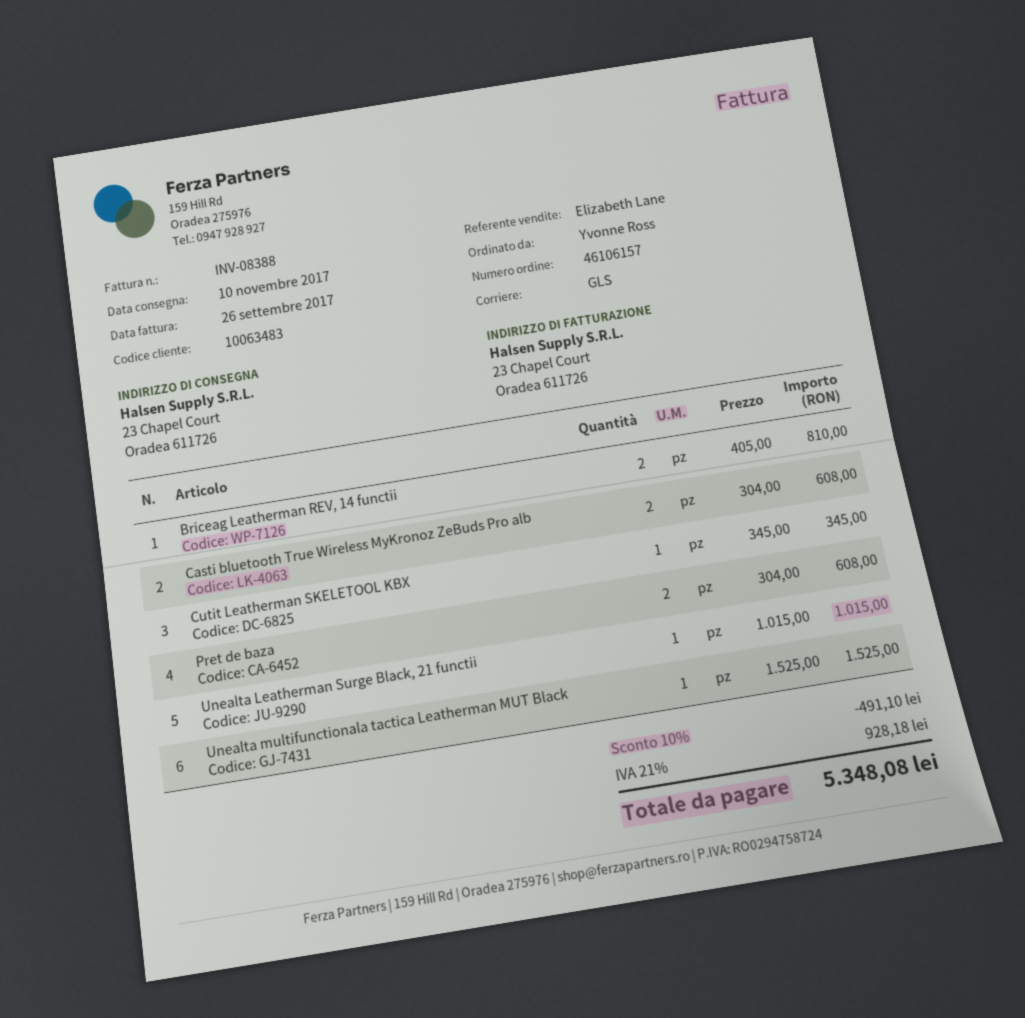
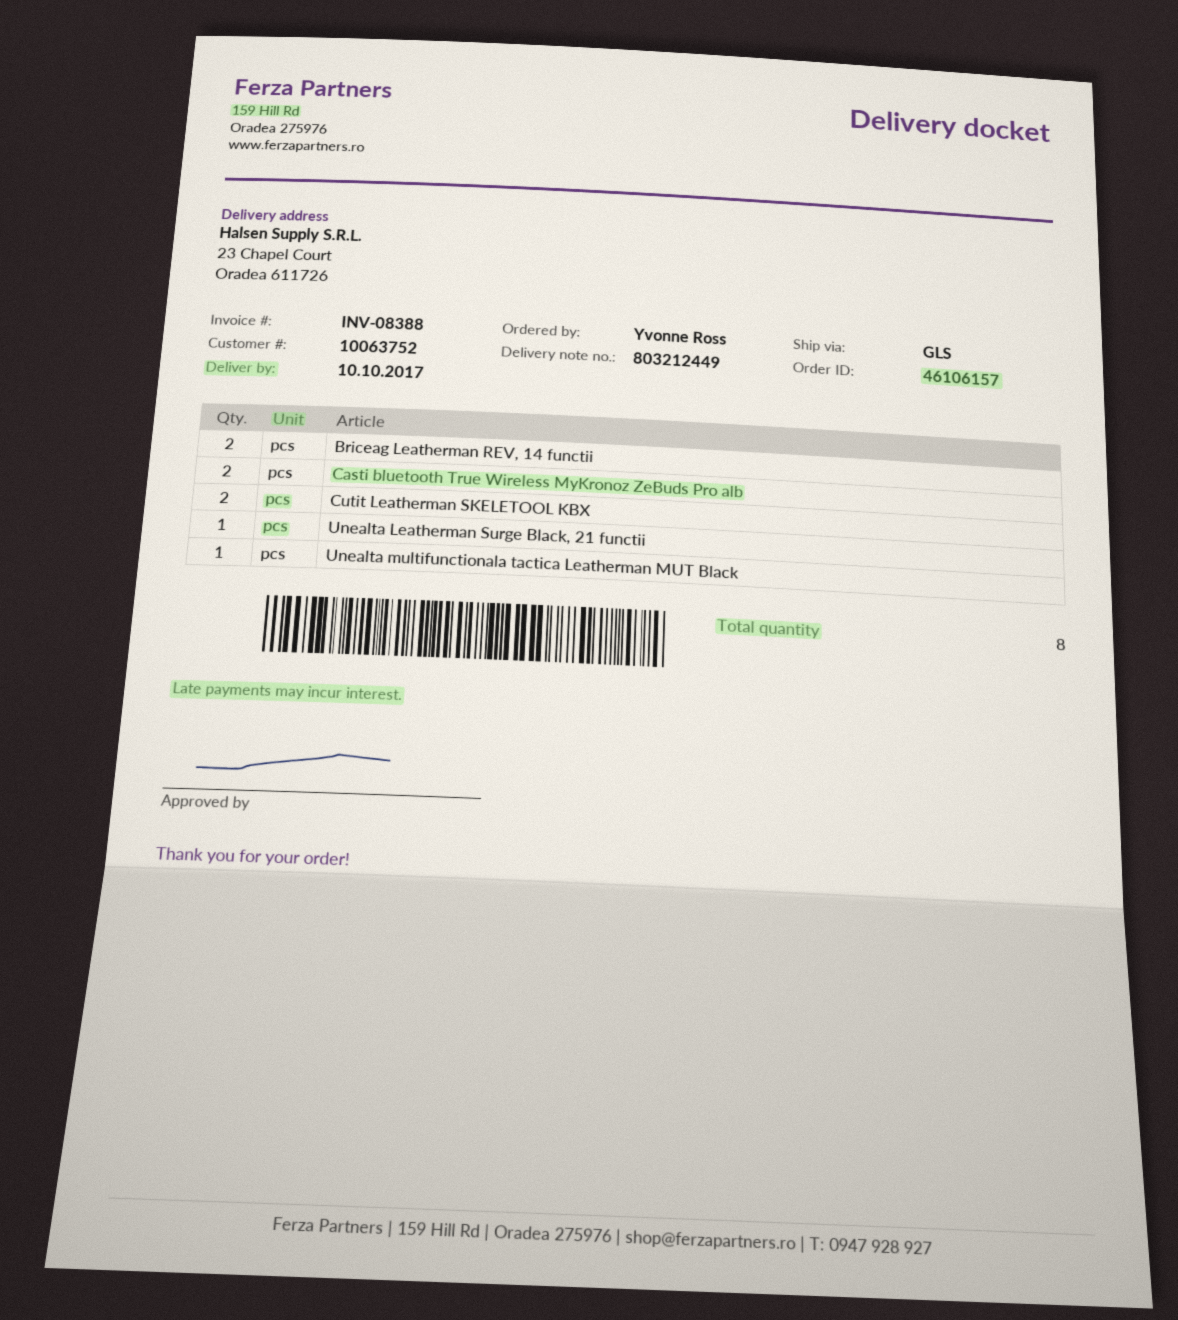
delivery date: 2017-11-10 -> 2017-10-10
customer number: 10063483 -> 10063752
Cutit Leatherman SKELETOOL KBX: 1 -> 2
Pret de baza: 2 -> none

